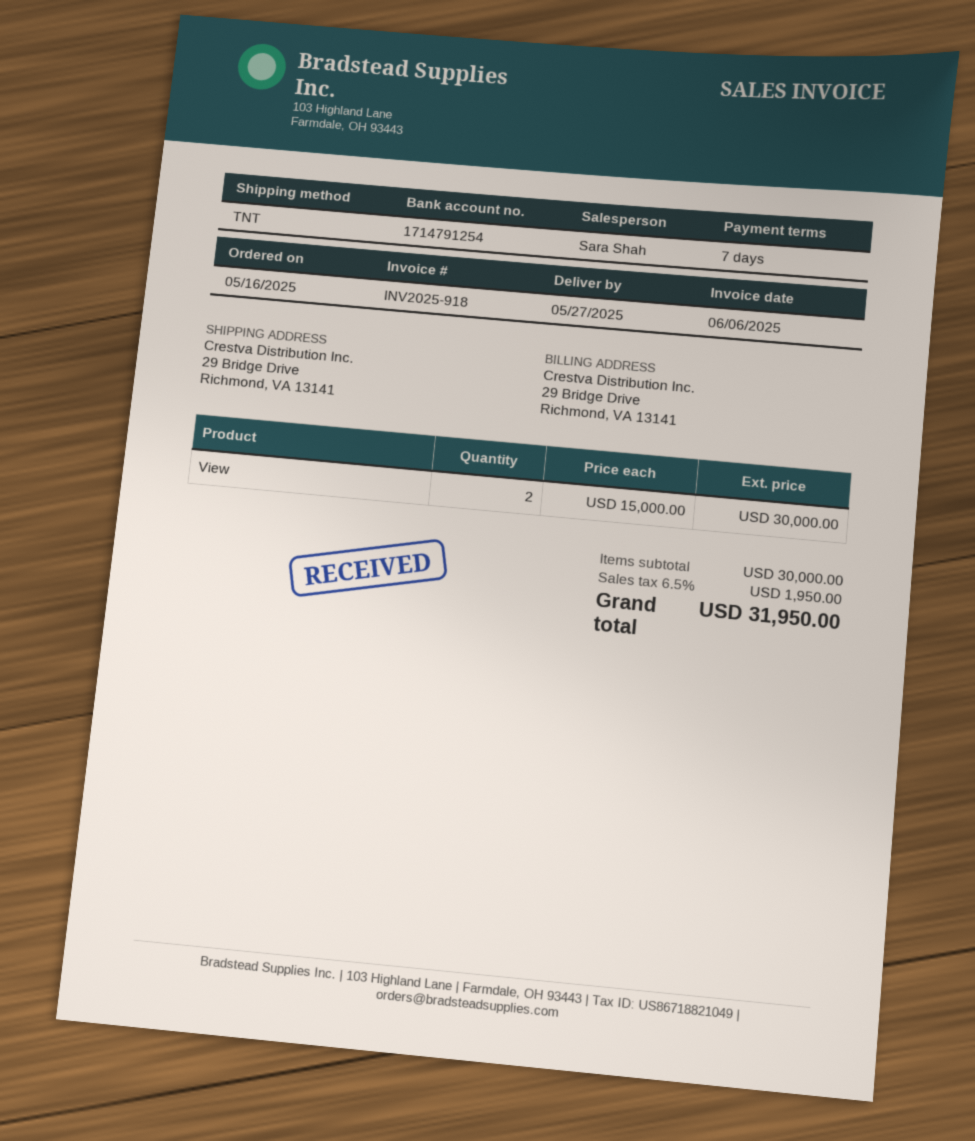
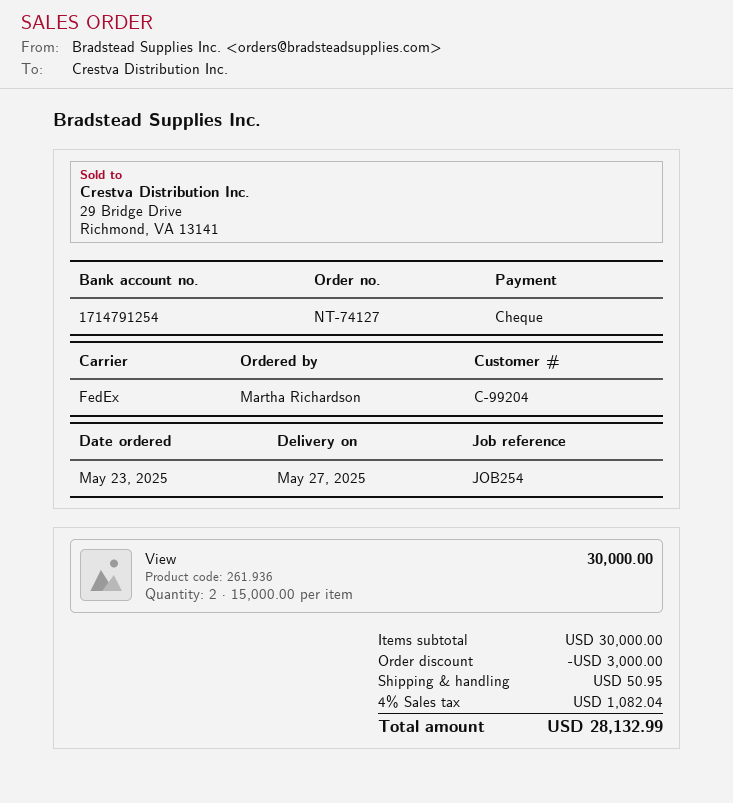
order date: 2025-05-16 -> 2025-05-23
shipping method: TNT -> FedEx
discount: none -> 3000.00
shipping: none -> 50.95
tax: 6.5% = 1950.00 -> 4% = 1082.04
total: 31950.00 -> 28132.99

